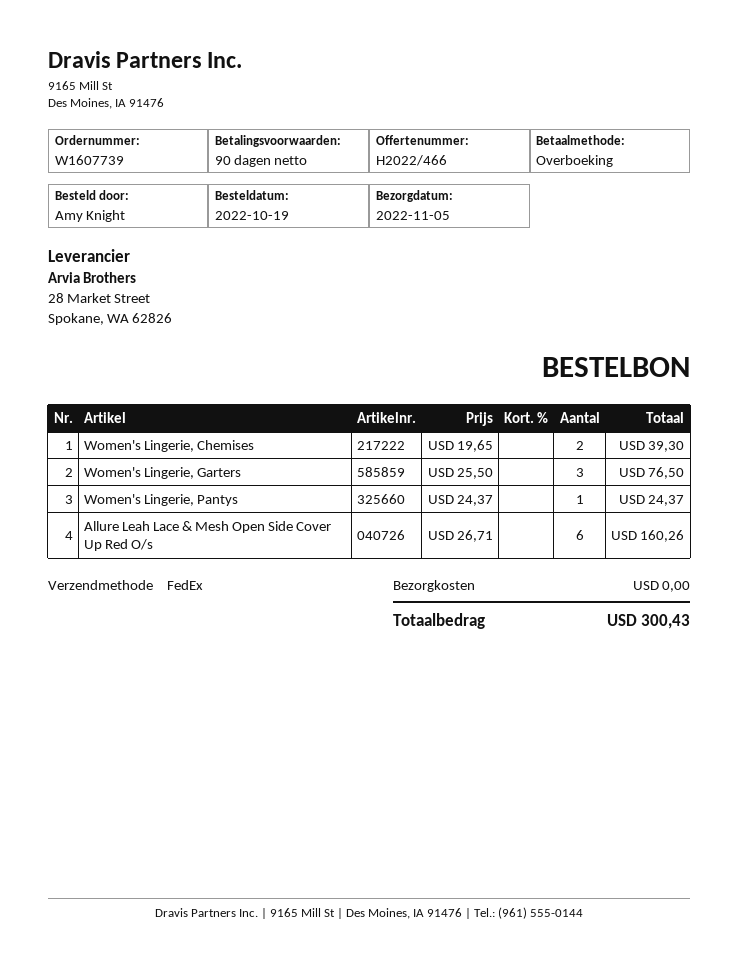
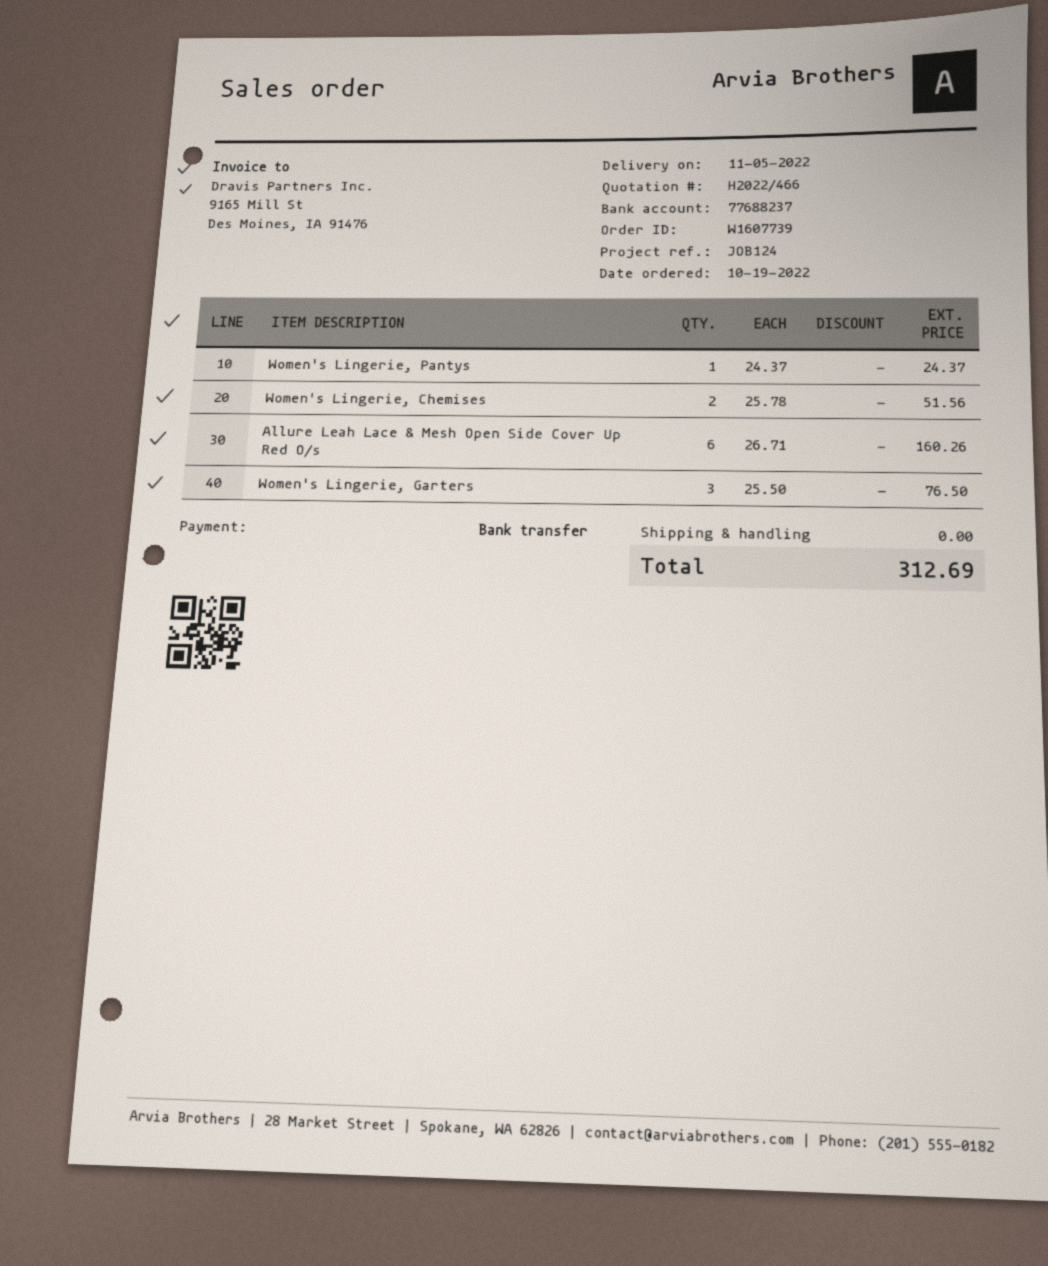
Women's Lingerie, Chemises: 2 x 19.65 = 39.30 -> 2 x 25.78 = 51.56
total: 300.43 -> 312.69

